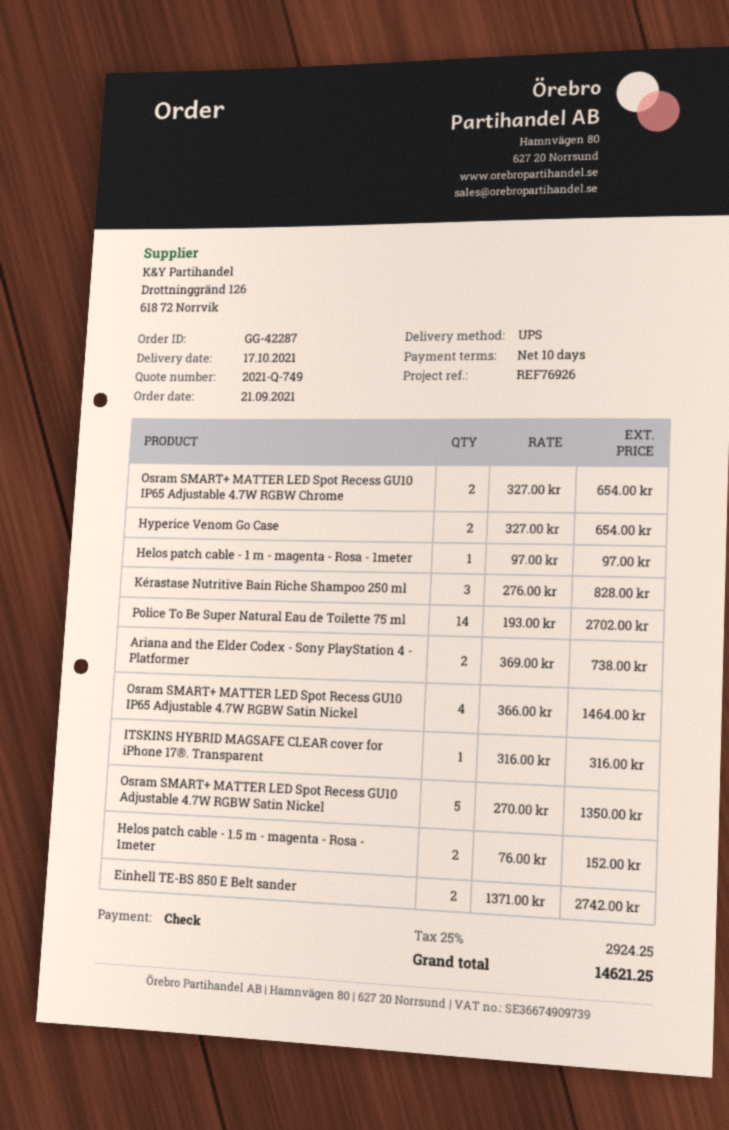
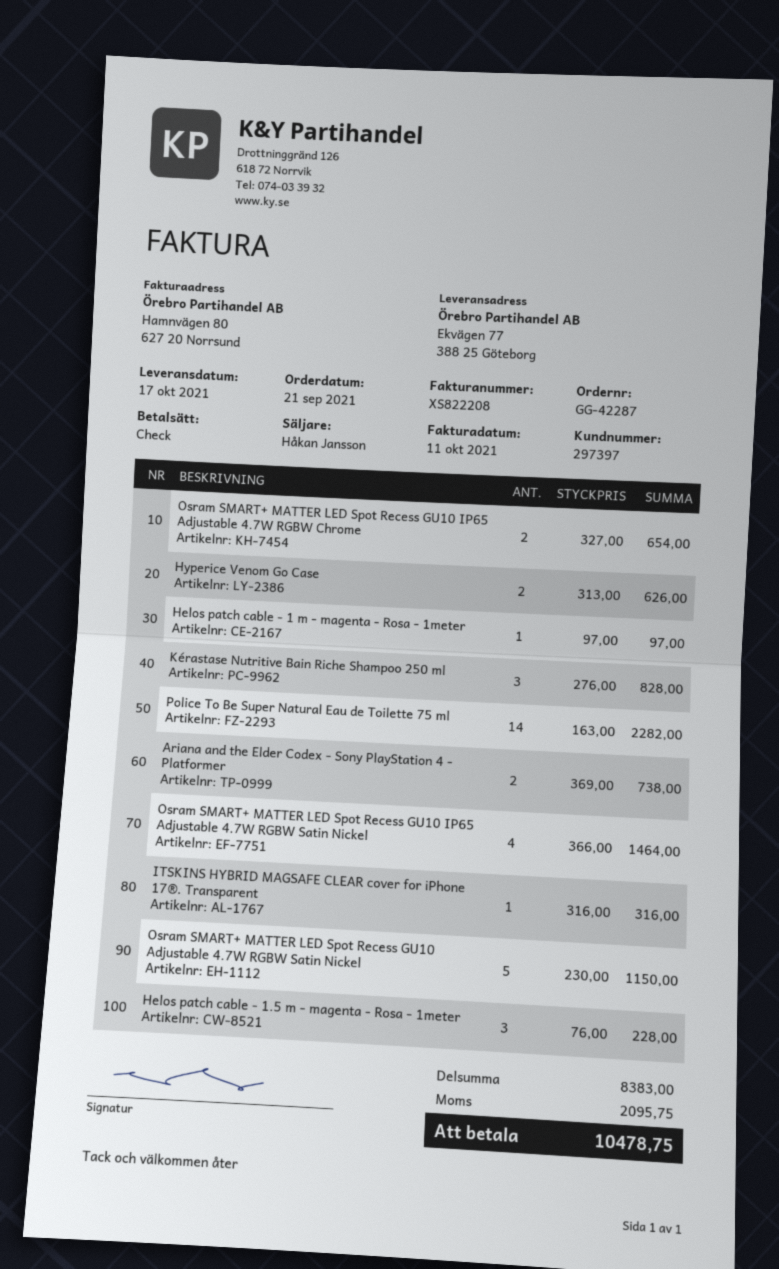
Hyperice Venom Go Case: 2 x 327.00 = 654.00 -> 2 x 313.00 = 626.00
Police To Be Super Natural Eau de Toilette 75 ml: 14 x 193.00 = 2702.00 -> 14 x 163.00 = 2282.00
Osram SMART+ MATTER LED Spot Recess GU10 Adjustable 4.7W RGBW Satin Nickel: 5 x 270.00 = 1350.00 -> 5 x 230.00 = 1150.00
Helos patch cable - 1.5 m - magenta - Rosa - 1meter: 2 x 76.00 = 152.00 -> 3 x 76.00 = 228.00
Einhell TE-BS 850 E Belt sander: 2 x 1371.00 = 2742.00 -> none
tax: 2924.25 -> 2095.75
total: 14621.25 -> 10478.75

